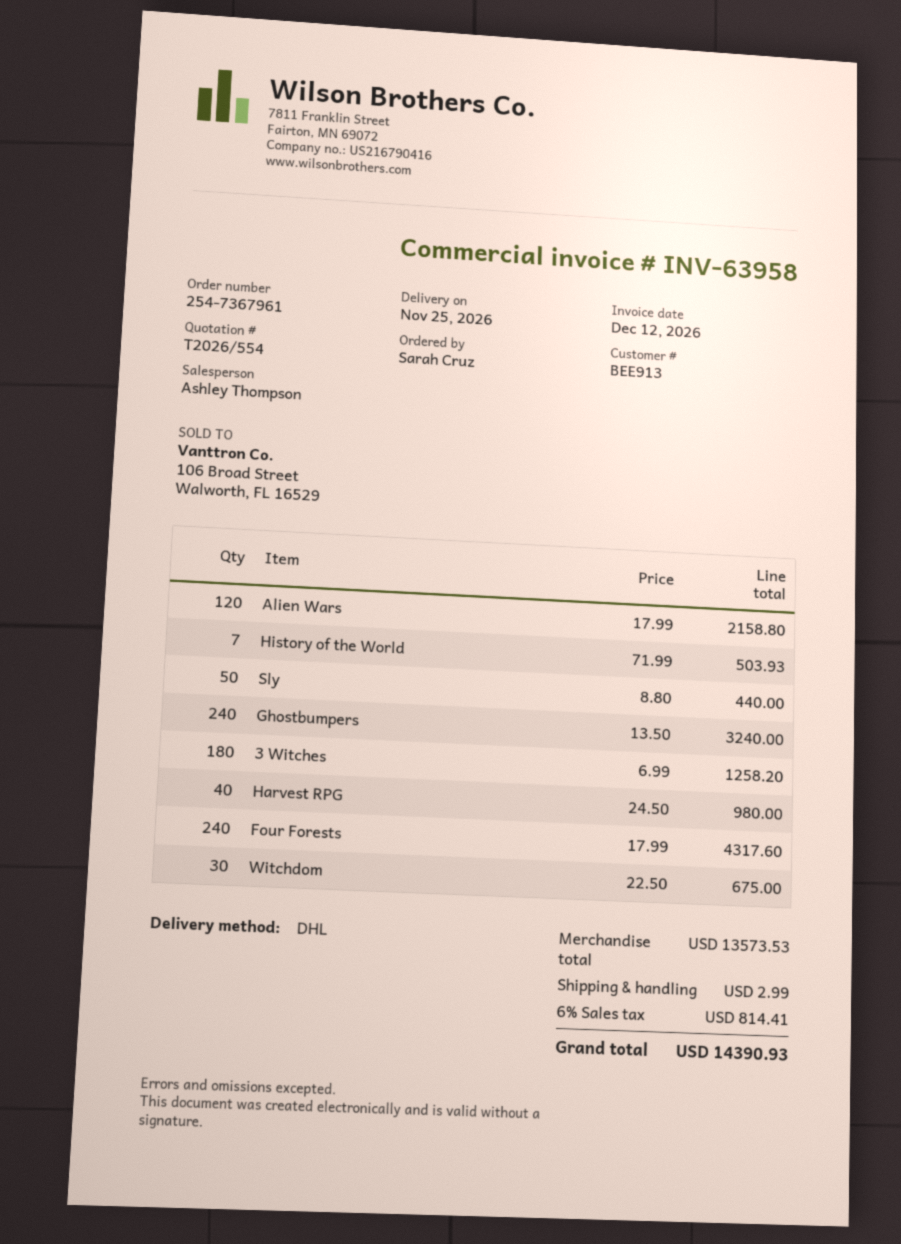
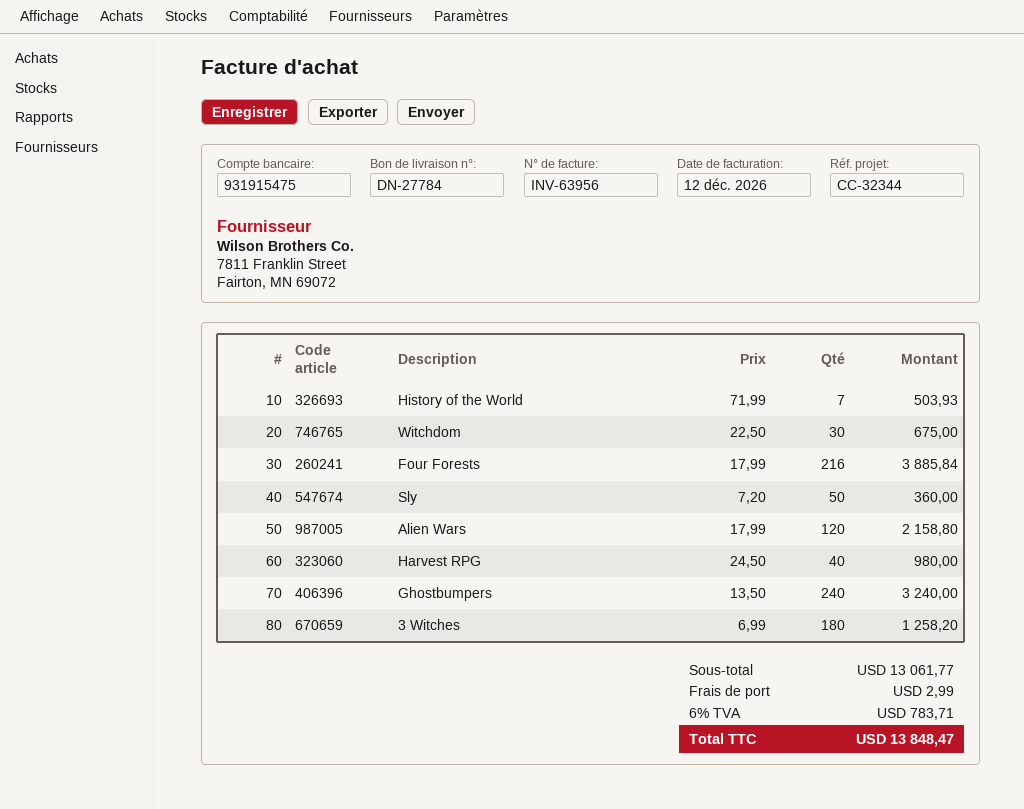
invoice number: INV-63958 -> INV-63956
Sly: 50 x 8.80 = 440.00 -> 50 x 7.20 = 360.00
Four Forests: 240 x 17.99 = 4317.60 -> 216 x 17.99 = 3885.84
subtotal: 13573.53 -> 13061.77
tax: 6% = 814.41 -> 6% = 783.71
total: 14390.93 -> 13848.47

